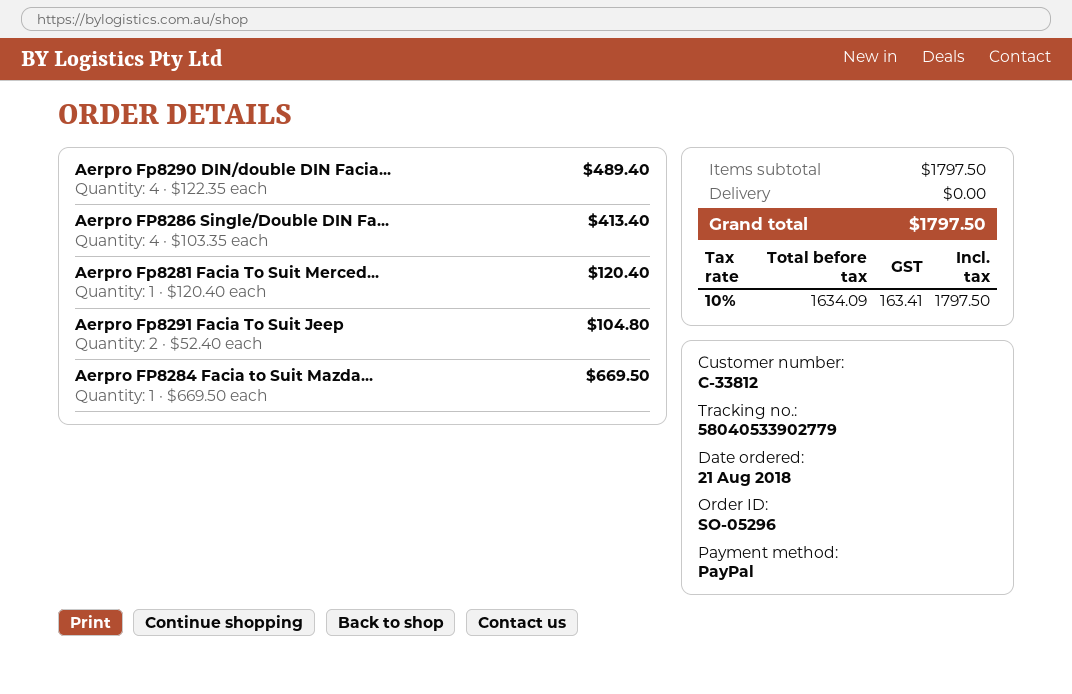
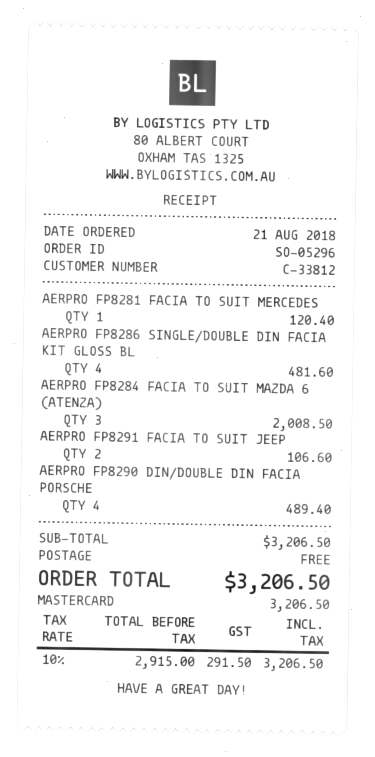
payment method: PayPal -> Mastercard
Aerpro FP8286 Single/Double DIN Fa...: 4 for 413.40 -> 4 for 481.60
Aerpro Fp8291 Facia To Suit Jeep: 2 for 104.80 -> 2 for 106.60
Aerpro FP8284 Facia to Suit Mazda...: 1 for 669.50 -> 3 for 2008.50
subtotal: 1797.50 -> 3206.50
net: 1634.09 -> 2915.00
tax: 10% = 163.41 -> 10% = 291.50
total: 1797.50 -> 3206.50

